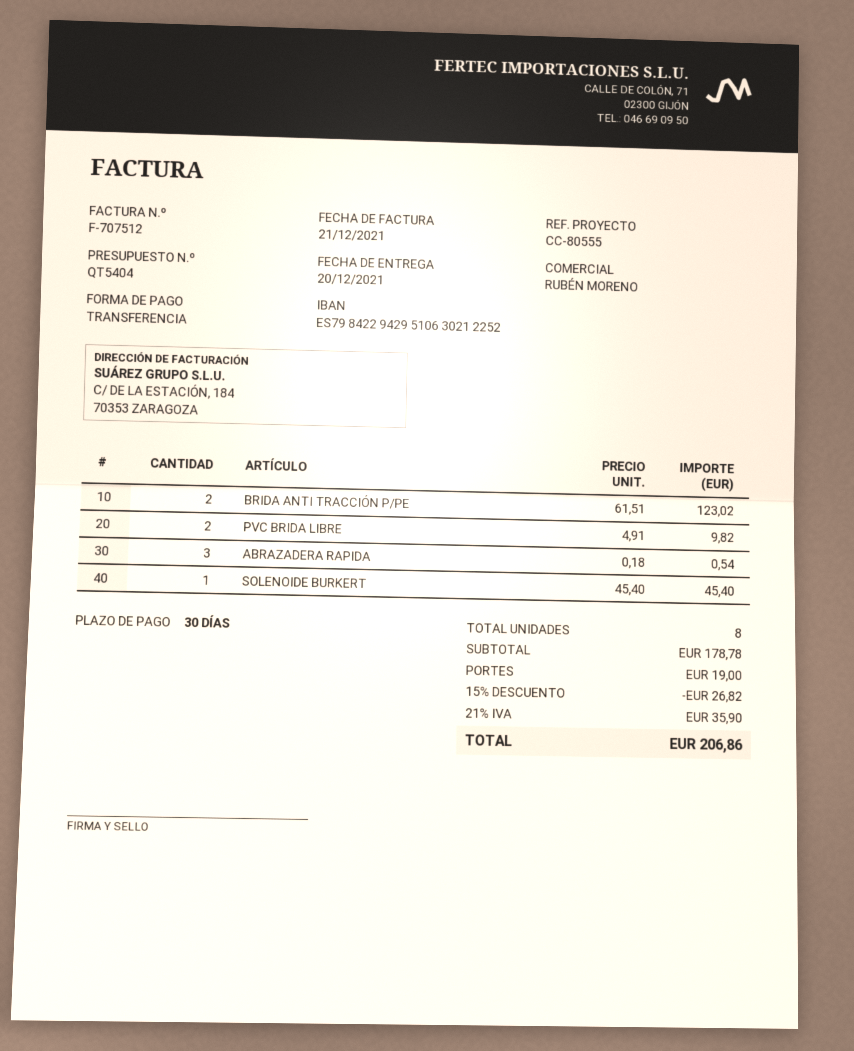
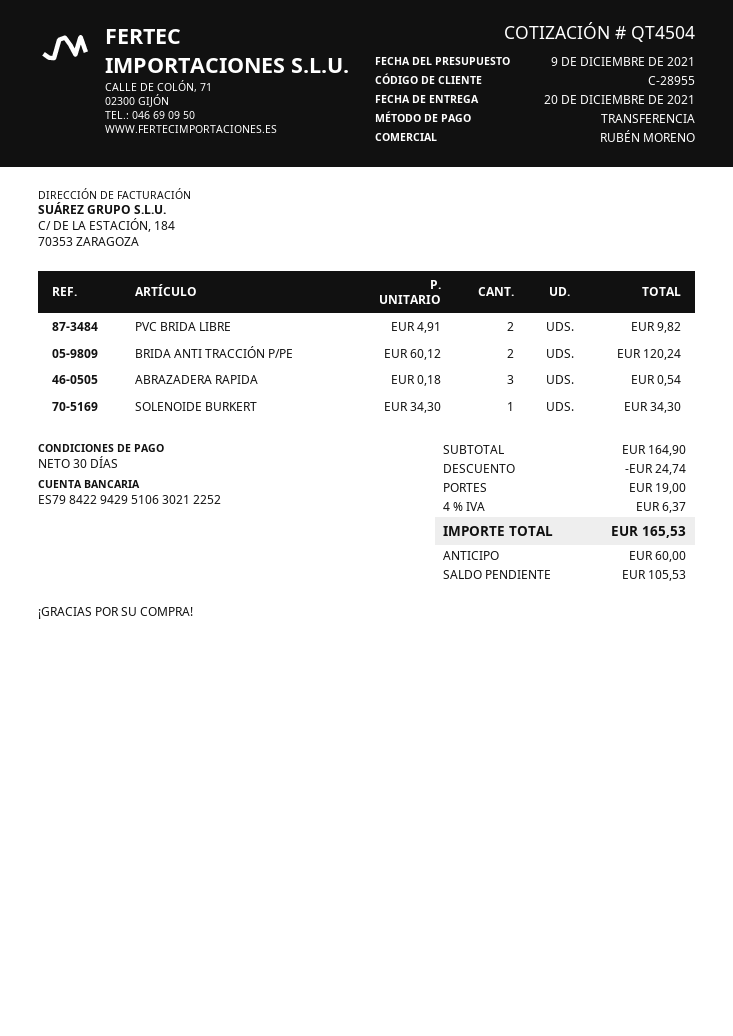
quote number: QT5404 -> QT4504
BRIDA ANTI TRACCIÓN P/PE: 2 x 61.51 = 123.02 -> 2 x 60.12 = 120.24
SOLENOIDE BURKERT: 1 x 45.40 = 45.40 -> 1 x 34.30 = 34.30
subtotal: 178.78 -> 164.90
discount: 26.82 -> 24.74
tax: 21% = 35.90 -> 4% = 6.37
total: 206.86 -> 165.53

